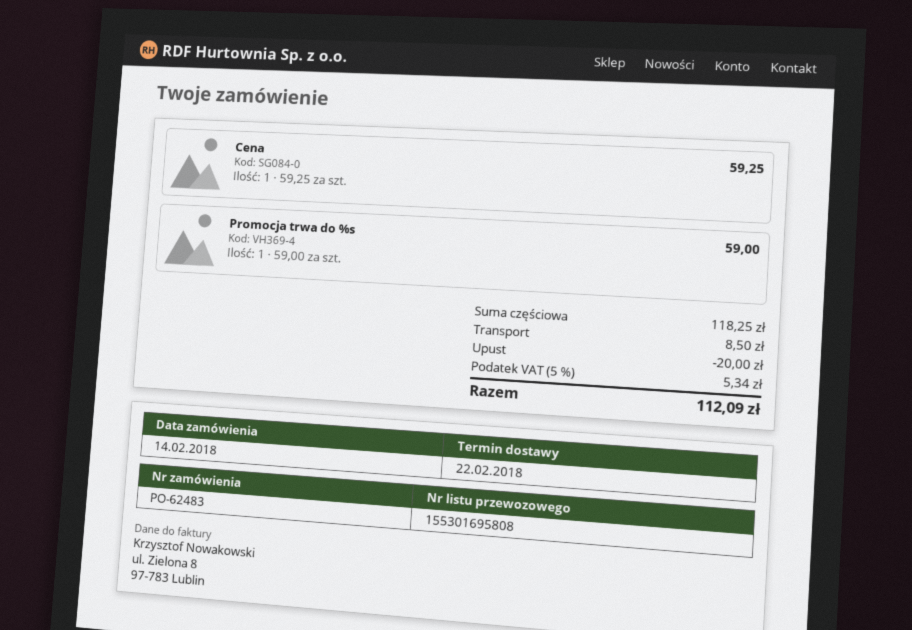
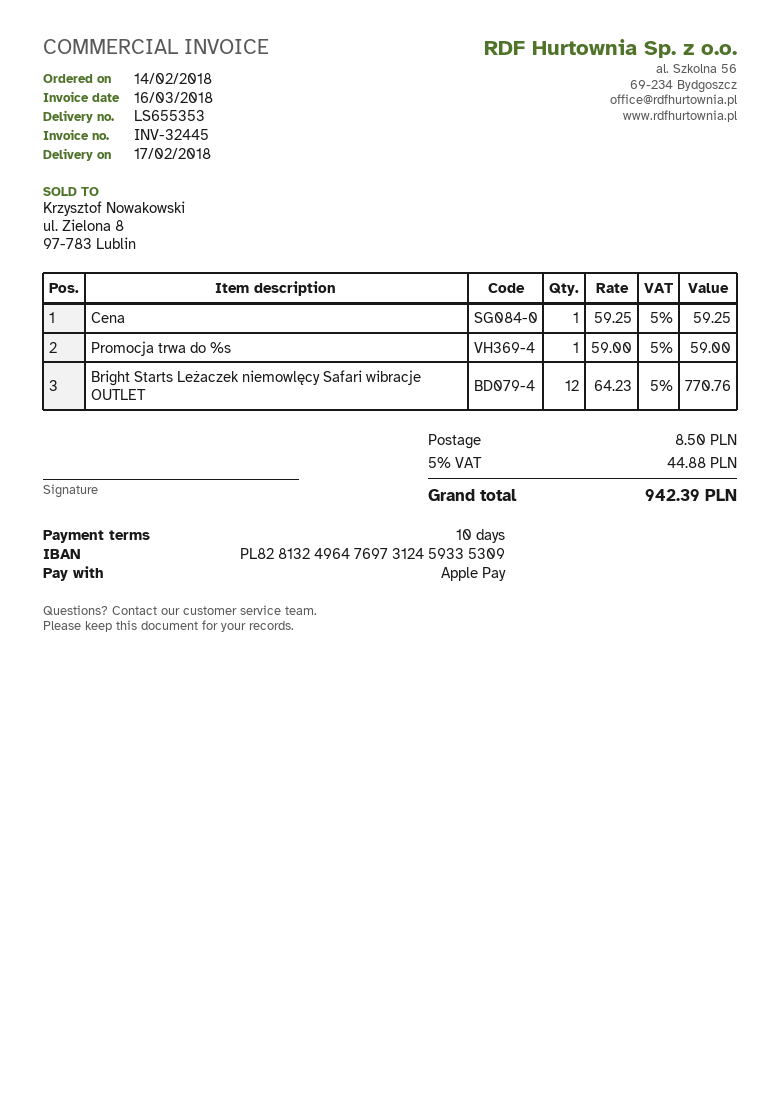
delivery date: 2018-02-22 -> 2018-02-17
Bright Starts Leżaczek niemowlęcy Safari wibracje OUTLET: none -> 12 x 64.23 = 770.76
discount: 20.00 -> none
tax: 5% = 5.34 -> 5% = 44.88
total: 112.09 -> 942.39

